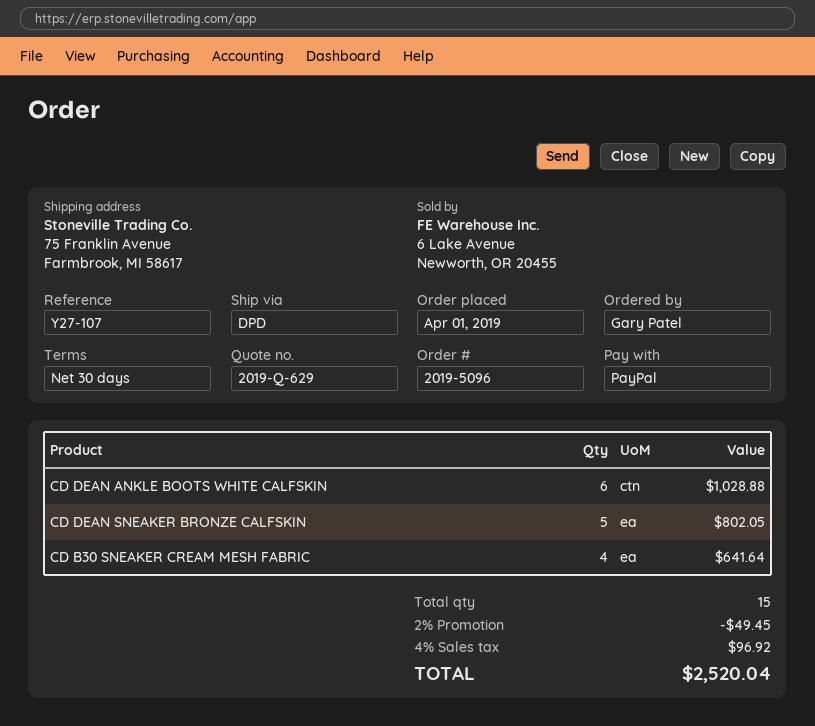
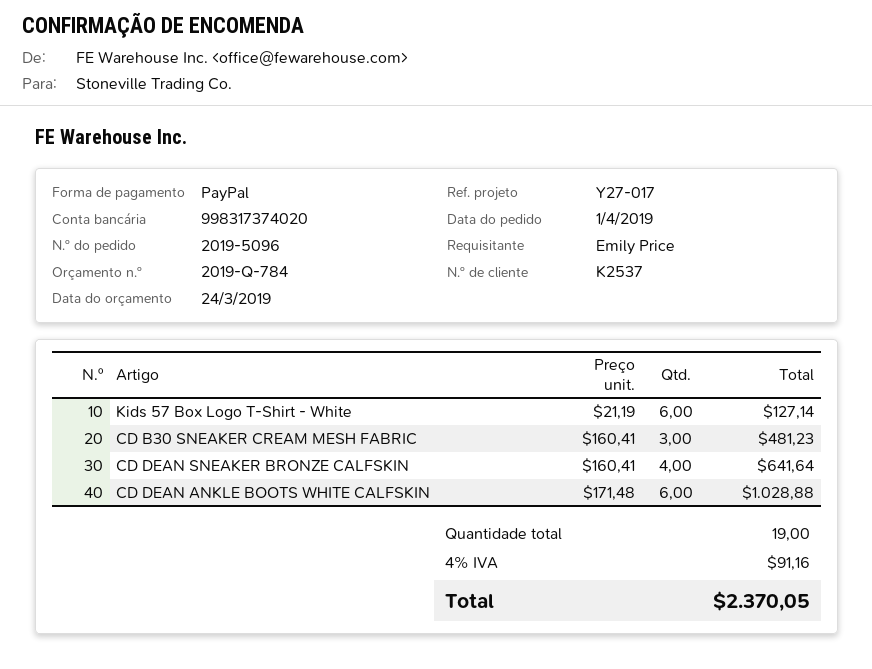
quote number: 2019-Q-629 -> 2019-Q-784
reference: Y27-107 -> Y27-017
ordered by: Gary Patel -> Emily Price
CD DEAN SNEAKER BRONZE CALFSKIN: 5 for 802.05 -> 4 for 641.64
CD B30 SNEAKER CREAM MESH FABRIC: 4 for 641.64 -> 3 for 481.23
Kids 57 Box Logo T-Shirt - White: none -> 6 for 127.14
total quantity: 15 -> 19
discount: 2% = 49.45 -> none
tax: 4% = 96.92 -> 4% = 91.16
total: 2520.04 -> 2370.05

